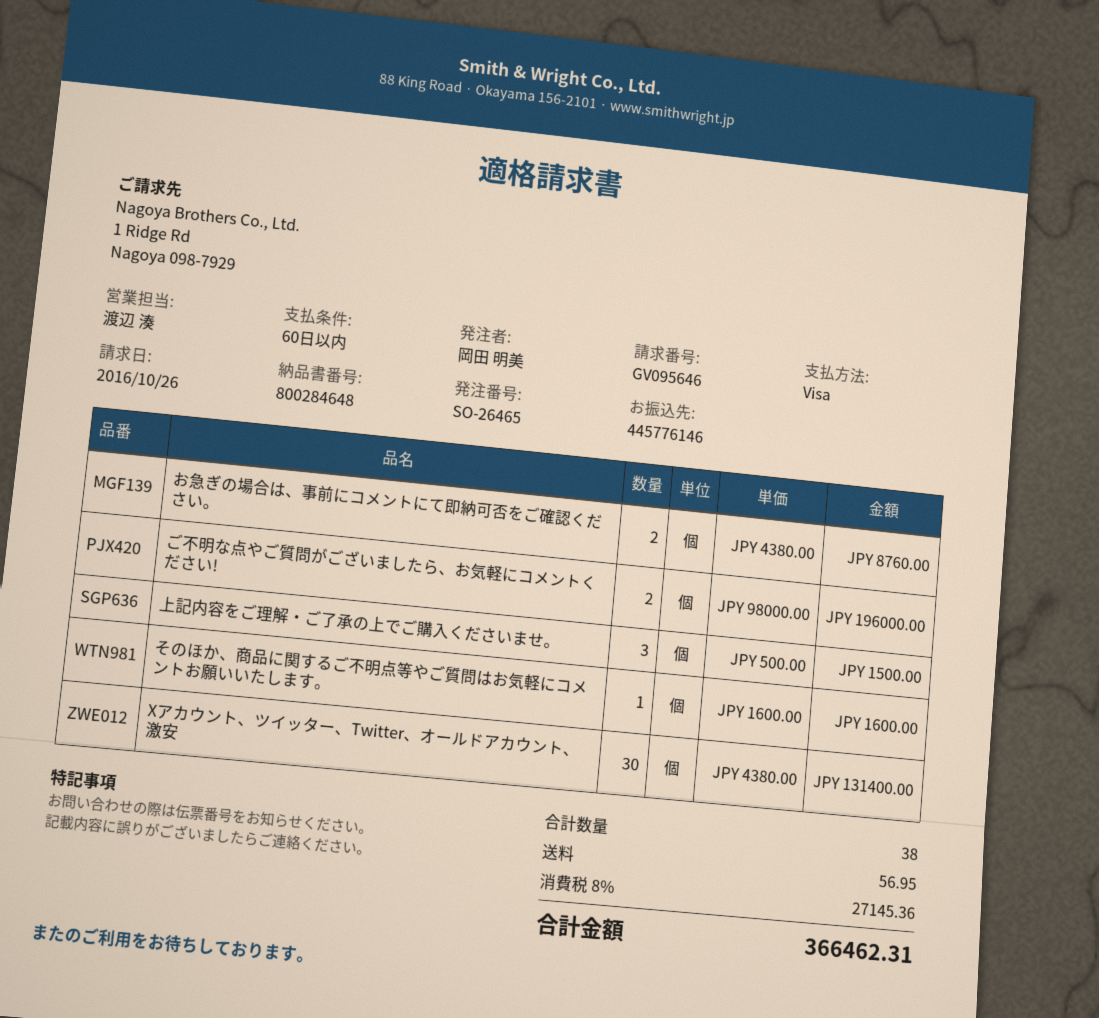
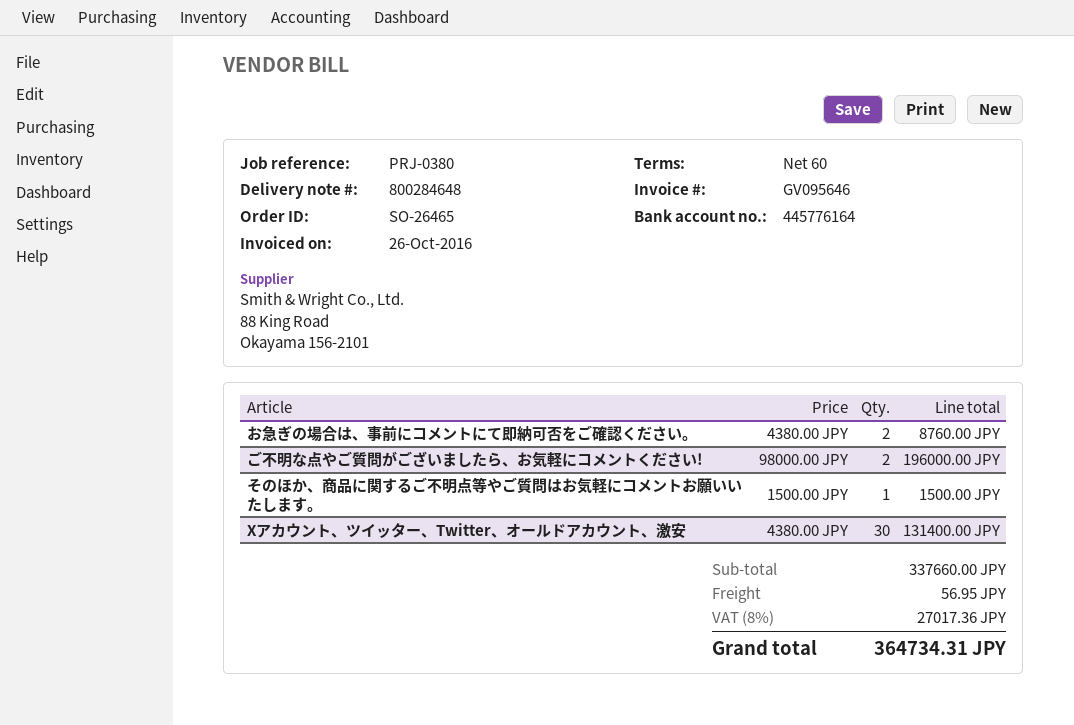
bank account: 445776146 -> 445776164
上記内容をご理解・ご了承の上でご購入くださいませ。: 3 x 500.00 = 1500.00 -> none
そのほか、商品に関するご不明点等やご質問はお気軽にコメントお願いいたします。: 1 x 1600.00 = 1600.00 -> 1 x 1500.00 = 1500.00
tax: 8% = 27145.36 -> 8% = 27017.36
total: 366462.31 -> 364734.31

